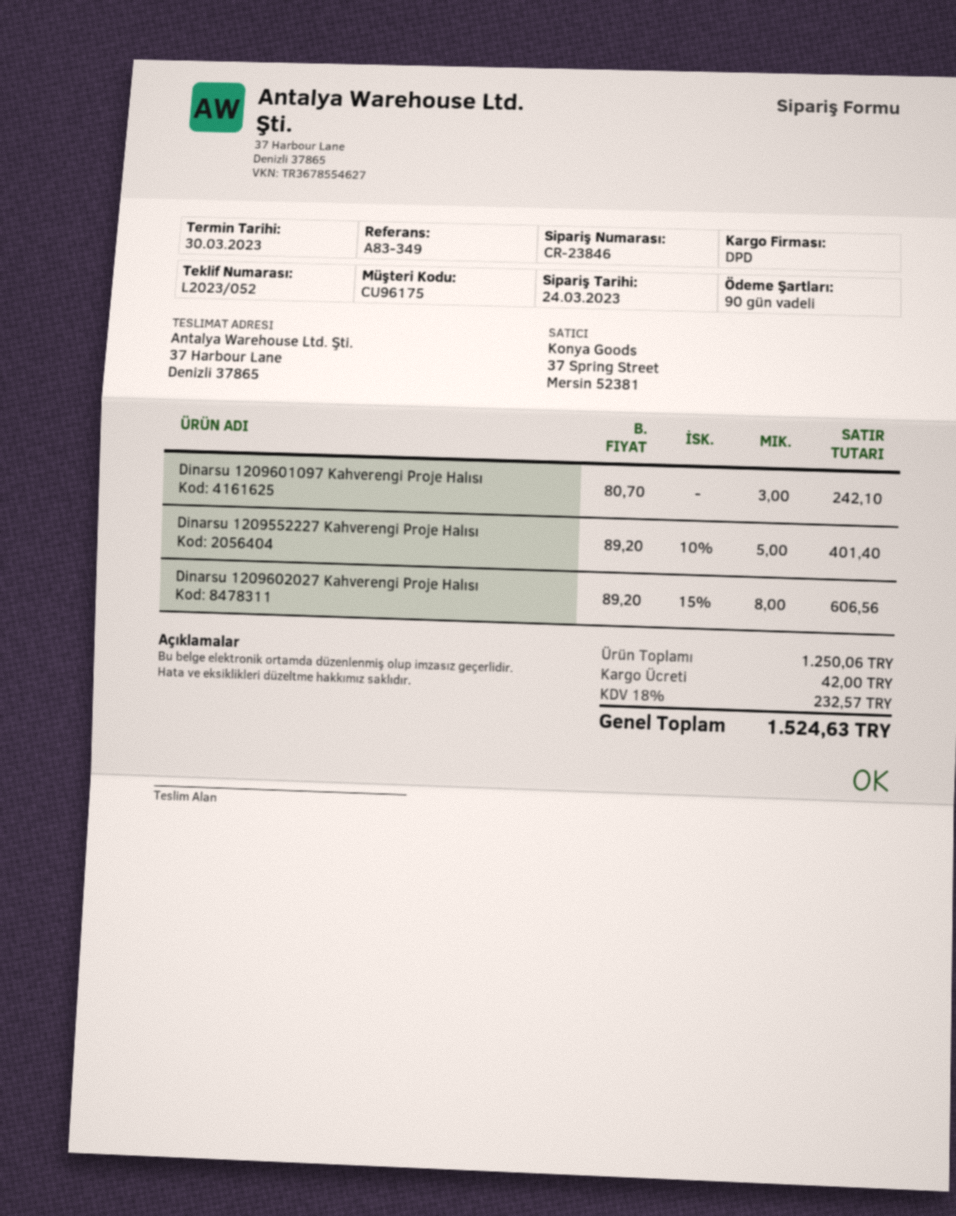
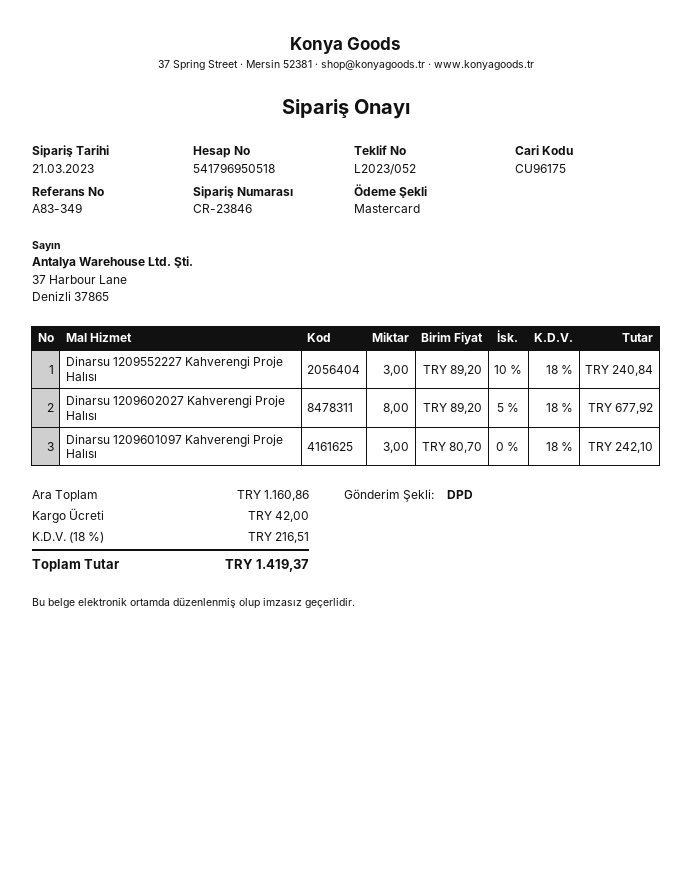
order date: 2023-03-24 -> 2023-03-21
Dinarsu 1209552227 Kahverengi Proje Halısı: 5 x 89.20 - 10% = 401.40 -> 3 x 89.20 - 10% = 240.84
Dinarsu 1209602027 Kahverengi Proje Halısı: 8 x 89.20 - 15% = 606.56 -> 8 x 89.20 - 5% = 677.92
subtotal: 1250.06 -> 1160.86
tax: 18% = 232.57 -> 18% = 216.51
total: 1524.63 -> 1419.37

